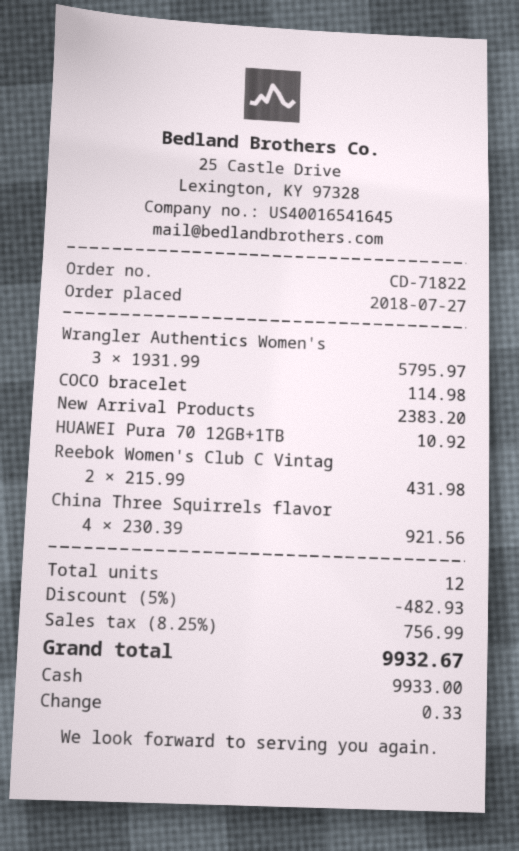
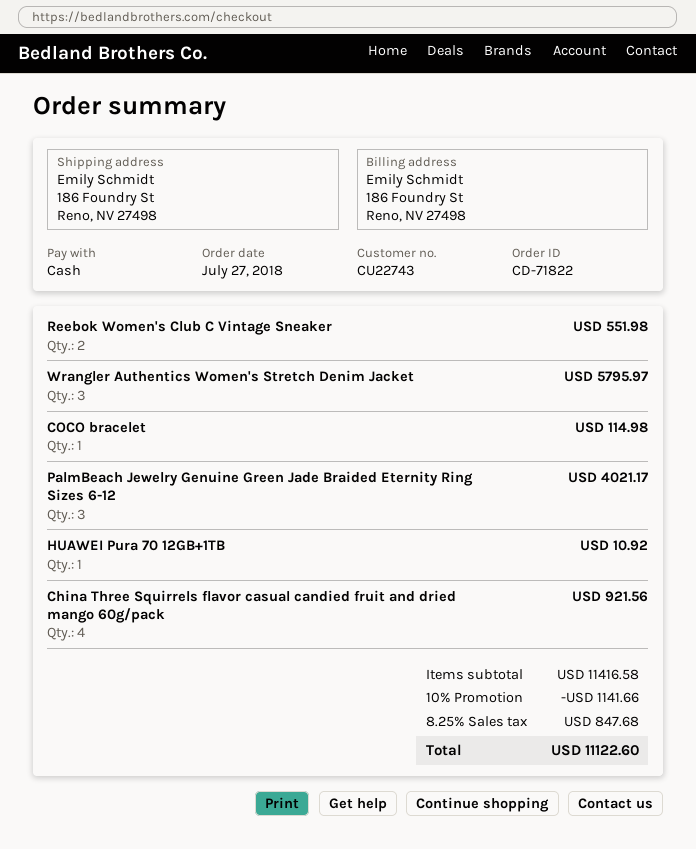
New Arrival Products: 1 for 2383.20 -> none
Reebok Women's Club C Vintag: 2 for 431.98 -> 2 for 551.98
PalmBeach Jewelry Genuine Green Jade Braided Eternity Ring Sizes 6-12: none -> 3 for 4021.17
discount: 5% = 482.93 -> 10% = 1141.66
tax: 8.25% = 756.99 -> 8.25% = 847.68
total: 9932.67 -> 11122.60

